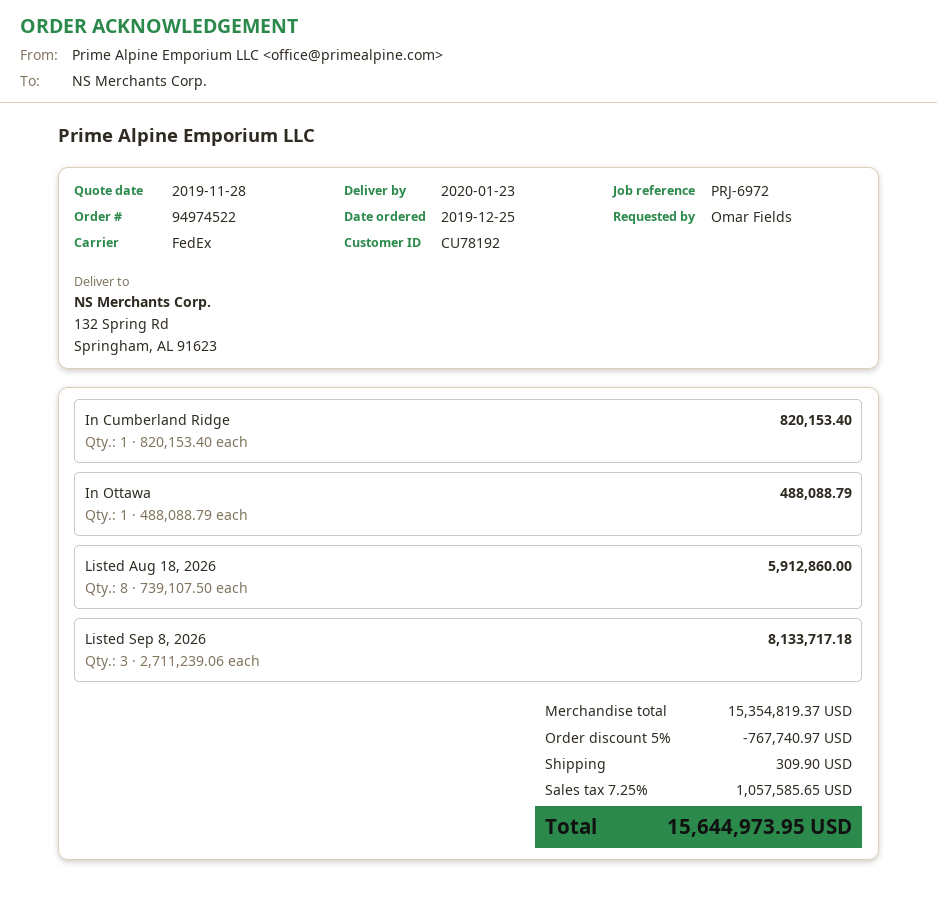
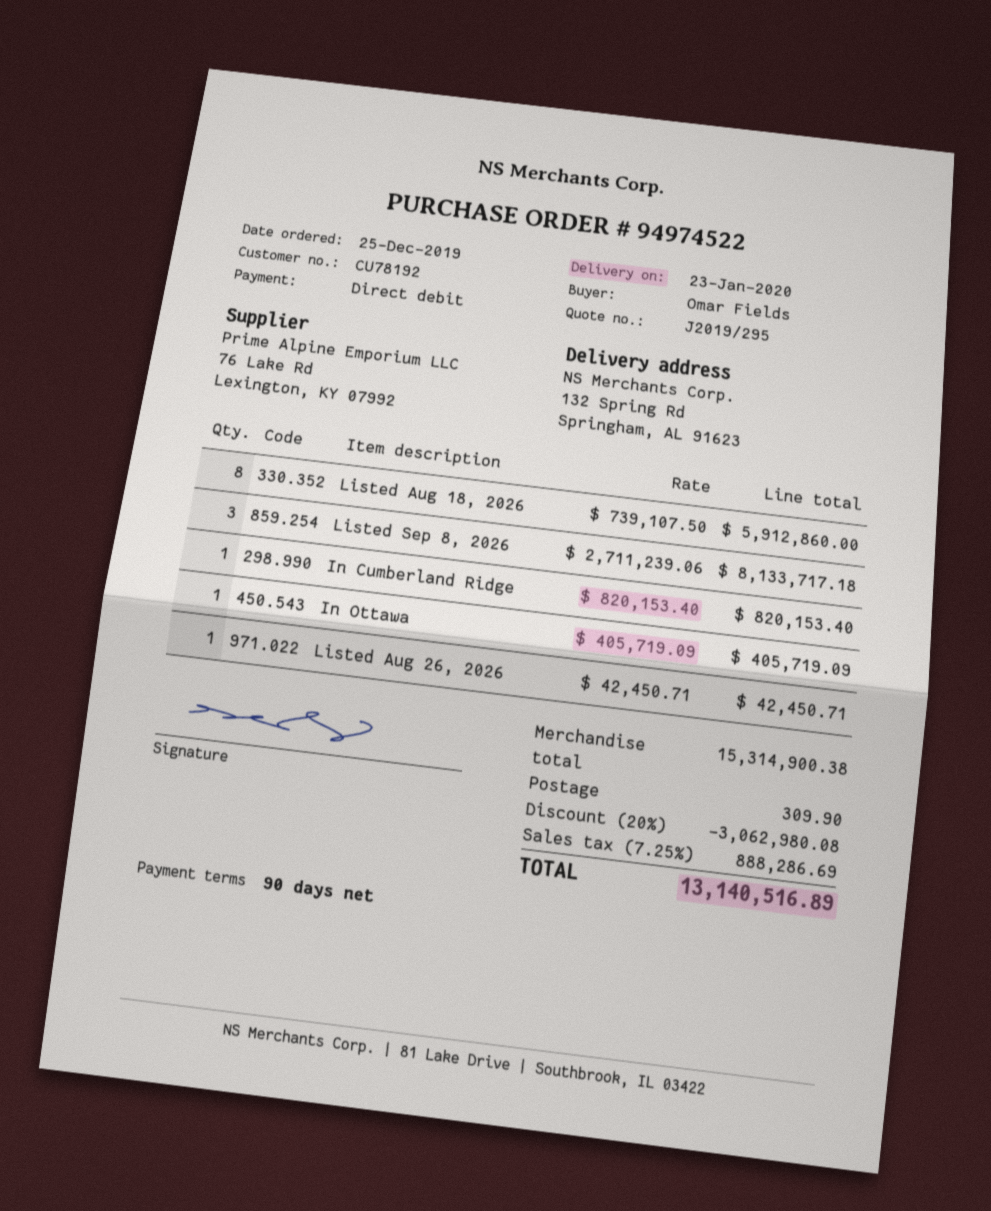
In Ottawa: 1 x 488088.79 = 488088.79 -> 1 x 405719.09 = 405719.09
Listed Aug 26, 2026: none -> 1 x 42450.71 = 42450.71
subtotal: 15354819.37 -> 15314900.38
discount: 5% = 767740.97 -> 20% = 3062980.08
tax: 7.25% = 1057585.65 -> 7.25% = 888286.69
total: 15644973.95 -> 13140516.89

